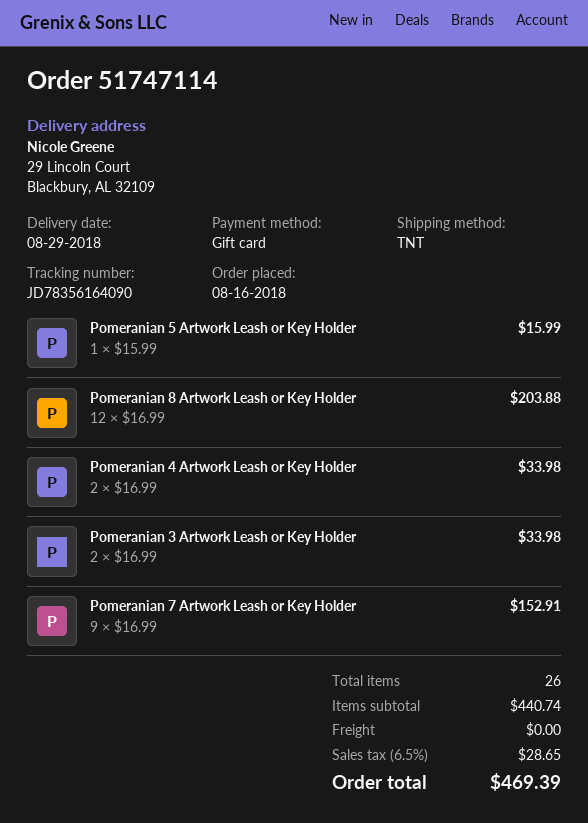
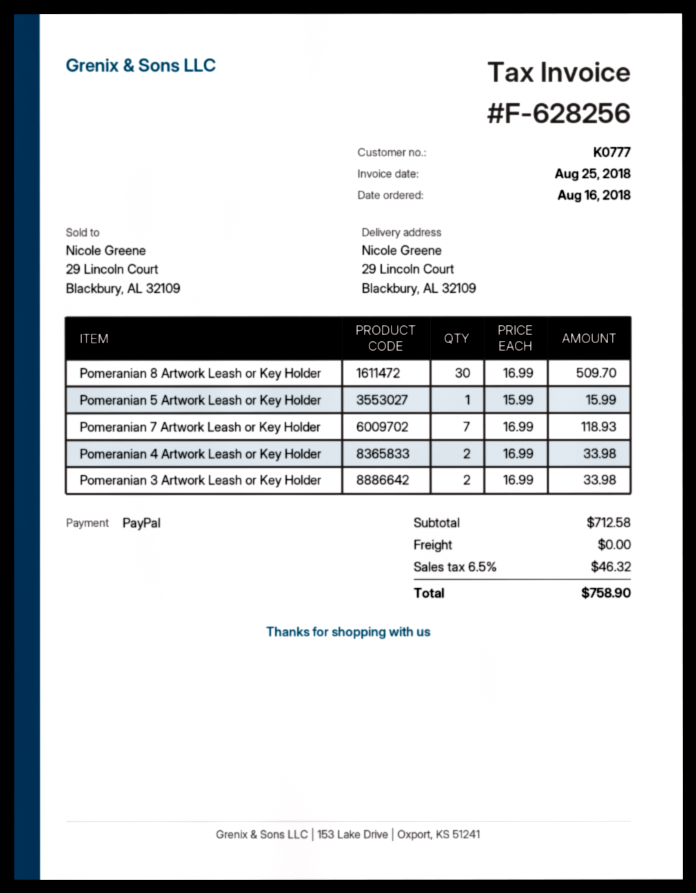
payment method: gift card -> PayPal
Pomeranian 8 Artwork Leash or Key Holder: 12 x 16.99 = 203.88 -> 30 x 16.99 = 509.70
Pomeranian 7 Artwork Leash or Key Holder: 9 x 16.99 = 152.91 -> 7 x 16.99 = 118.93
subtotal: 440.74 -> 712.58
tax: 6.5% = 28.65 -> 6.5% = 46.32
total: 469.39 -> 758.90

